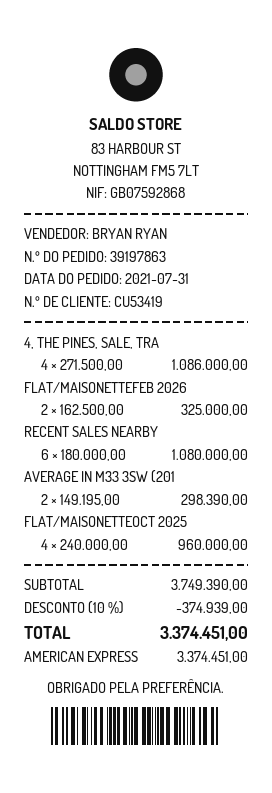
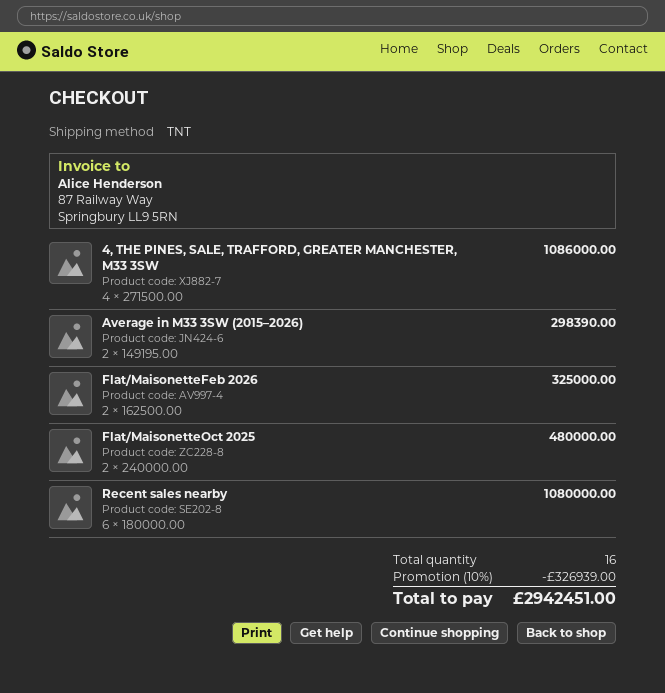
FLAT/MAISONETTEOCT 2025: 4 x 240000.00 = 960000.00 -> 2 x 240000.00 = 480000.00
discount: 10% = 374939.00 -> 10% = 326939.00
total: 3374451.00 -> 2942451.00

